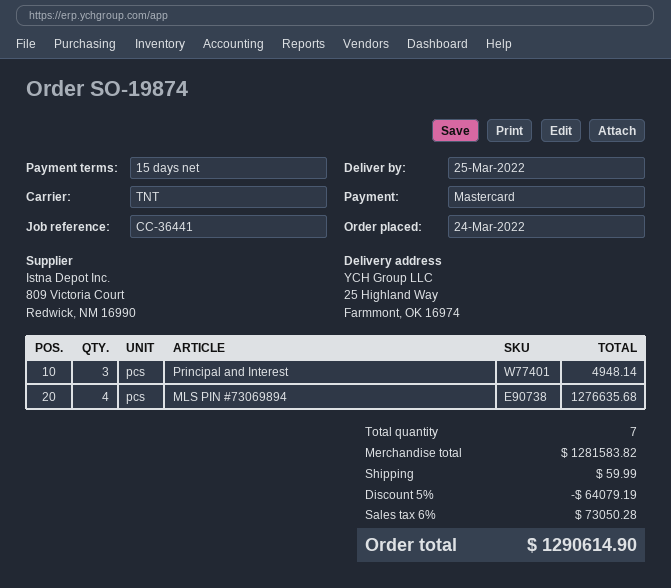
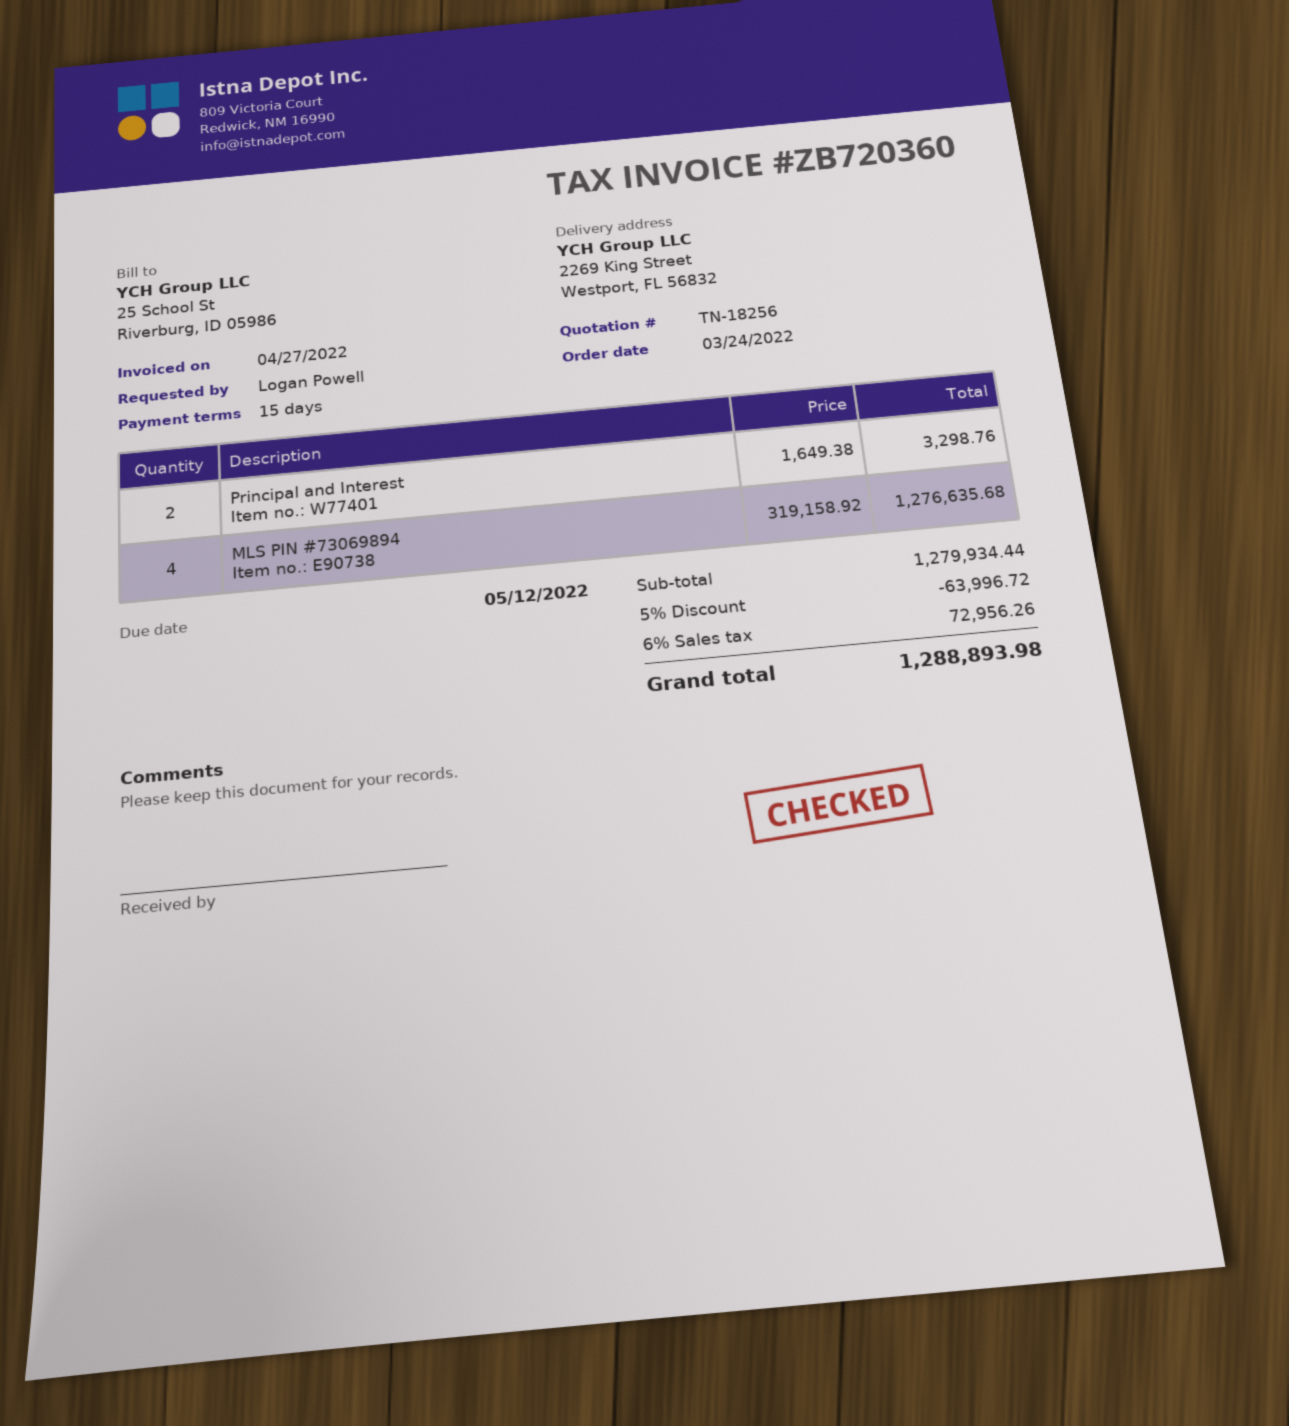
ship to: 25 Highland Way, Farmmont, OK 16974 -> 2269 King Street, Westport, FL 56832
Principal and Interest: 3 for 4948.14 -> 2 for 3298.76
subtotal: 1281583.82 -> 1279934.44
discount: 5% = 64079.19 -> 5% = 63996.72
shipping: 59.99 -> none
tax: 6% = 73050.28 -> 6% = 72956.26
total: 1290614.90 -> 1288893.98

